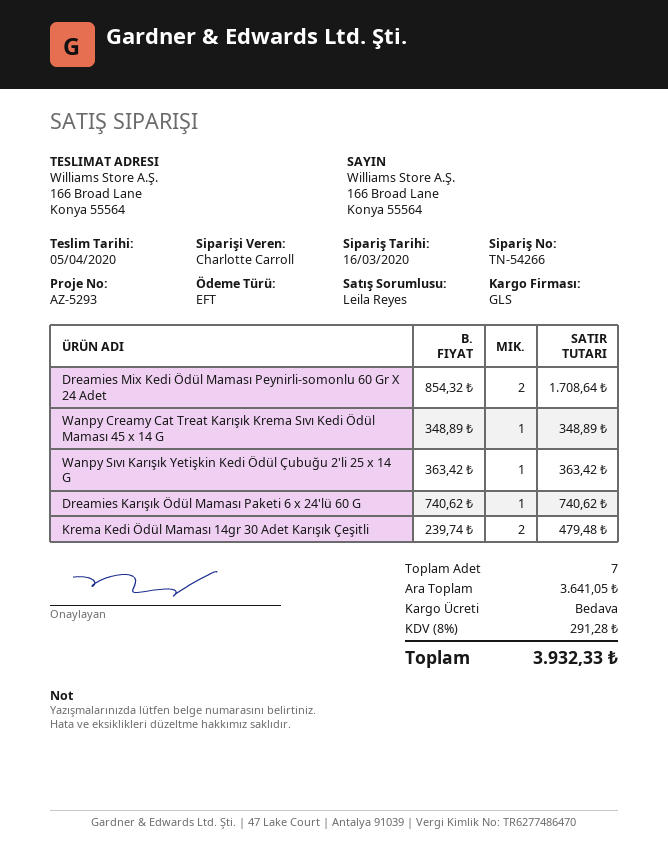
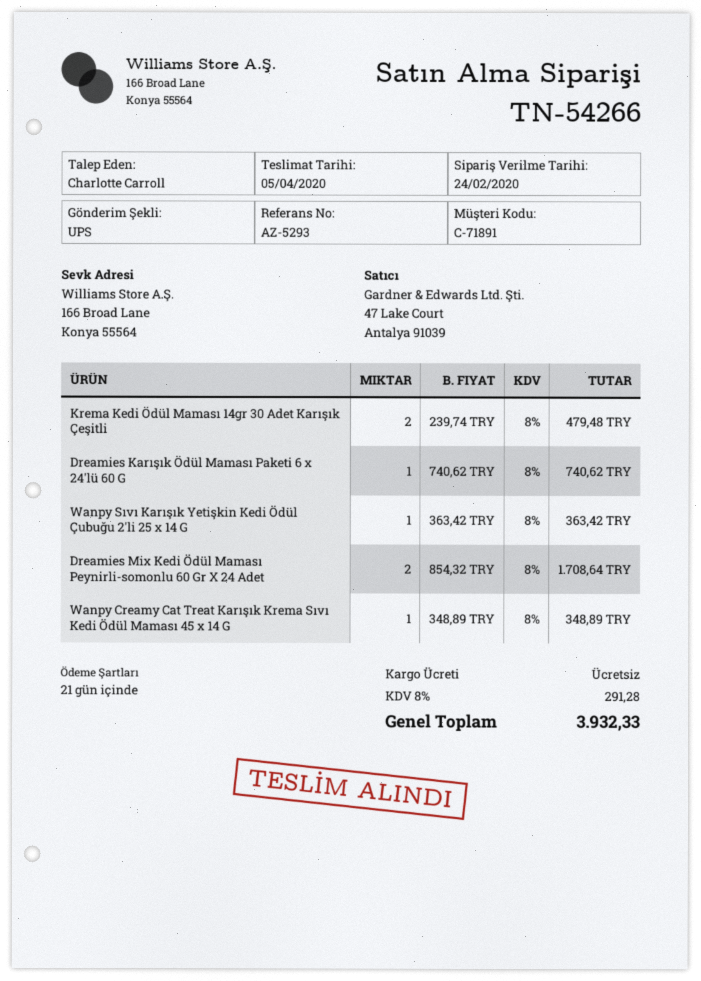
order date: 2020-03-16 -> 2020-02-24
shipping method: GLS -> UPS

